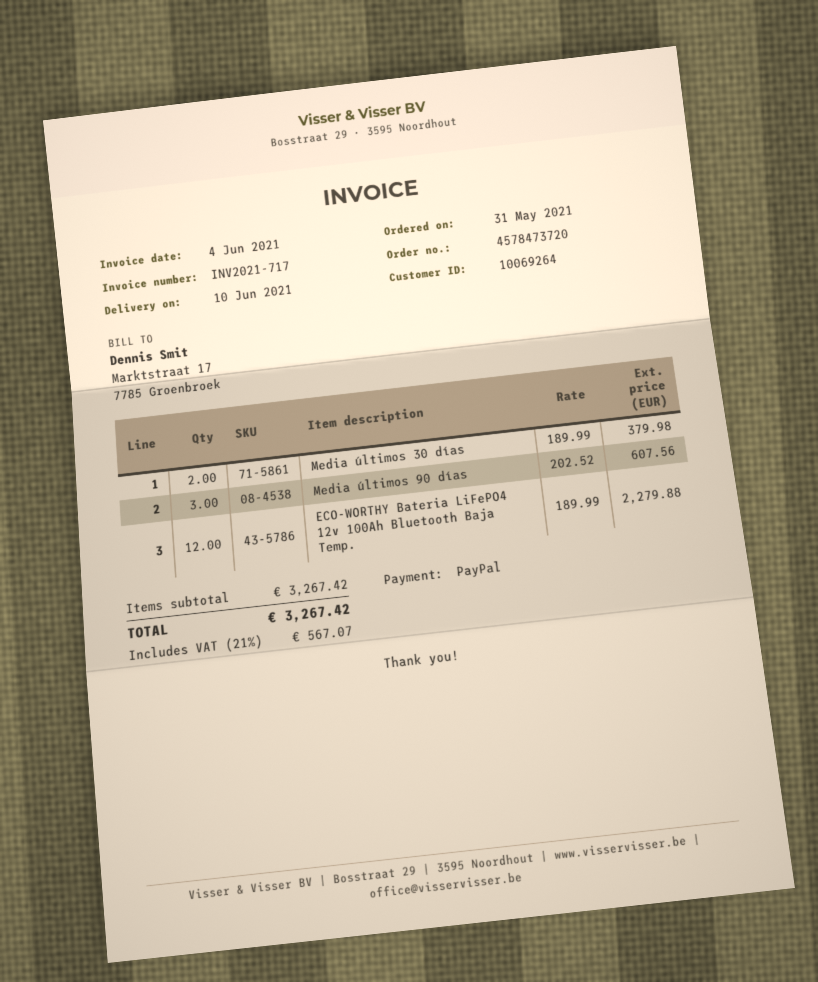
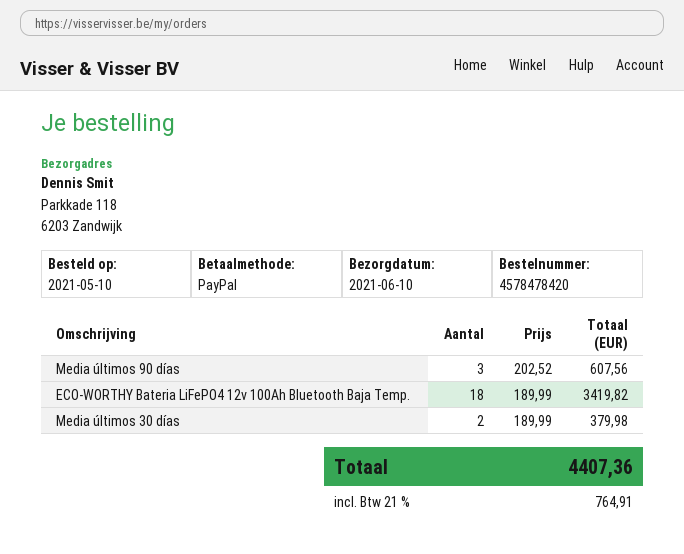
order number: 4578473720 -> 4578478420
order date: 2021-05-31 -> 2021-05-10
ECO-WORTHY Bateria LiFePO4 12v 100Ah Bluetooth Baja Temp.: 12 x 189.99 = 2279.88 -> 18 x 189.99 = 3419.82
tax: 21% = 567.07 -> 21% = 764.91
total: 3267.42 -> 4407.36

